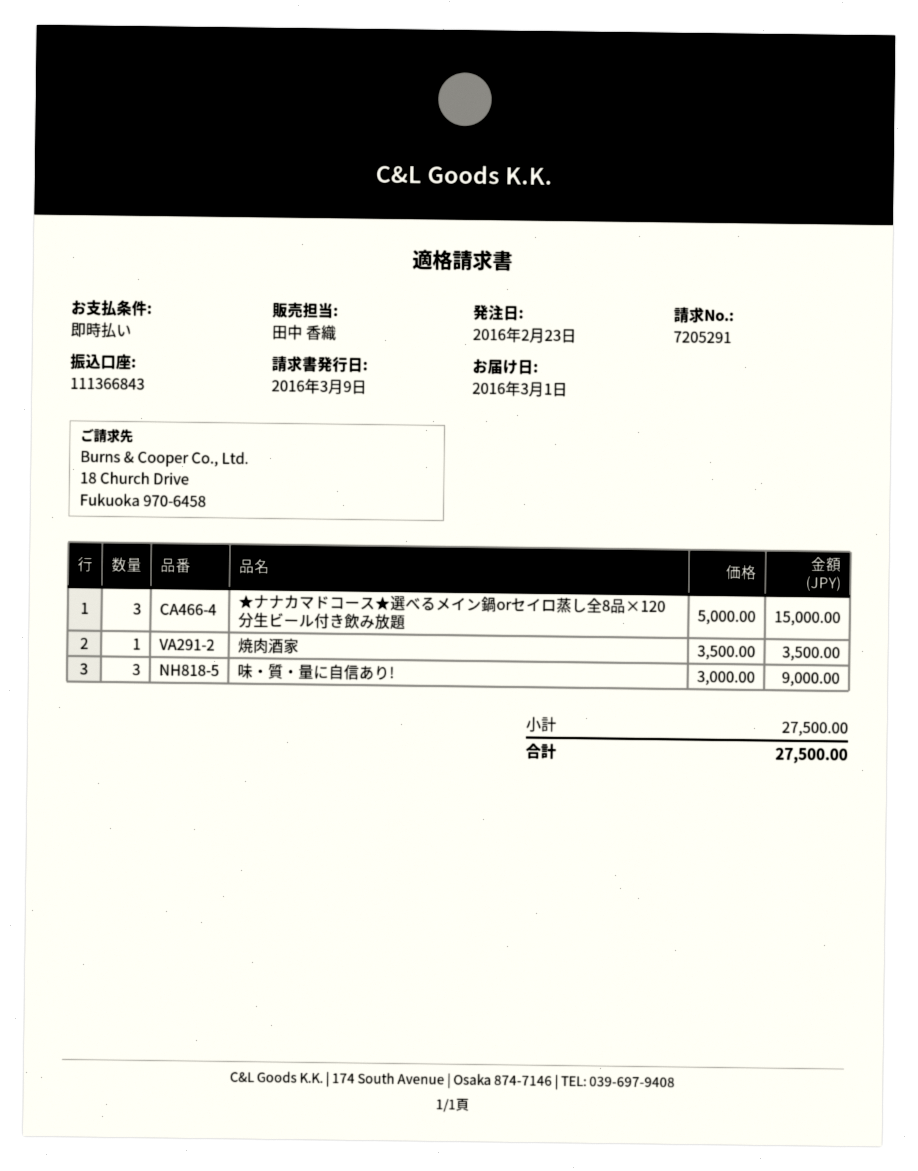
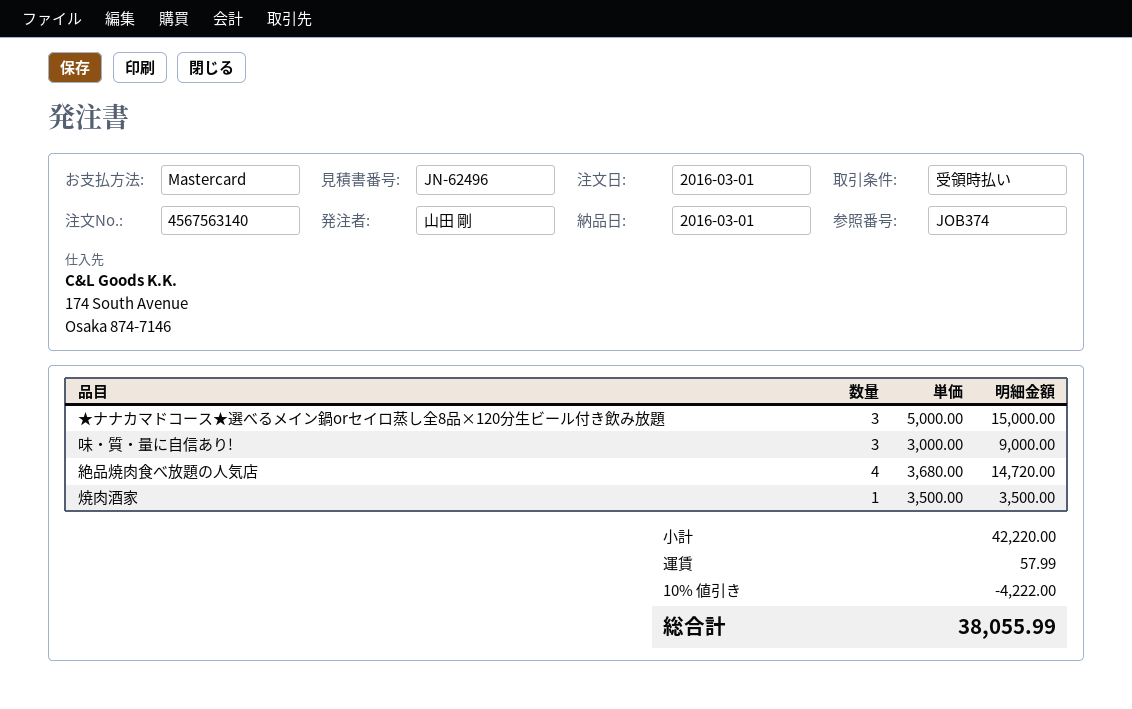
order date: 2016-02-23 -> 2016-03-01
絶品焼肉食べ放題の人気店: none -> 4 x 3680.00 = 14720.00
subtotal: 27500.00 -> 42220.00
discount: none -> 10% = 4222.00
shipping: none -> 57.99
total: 27500.00 -> 38055.99

